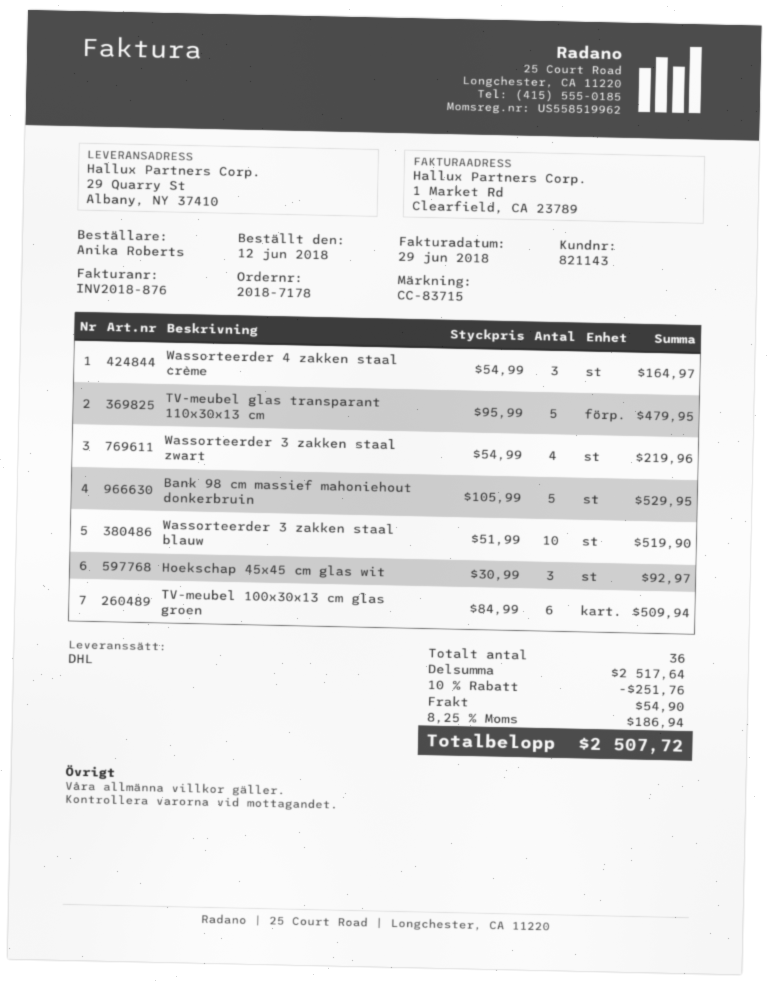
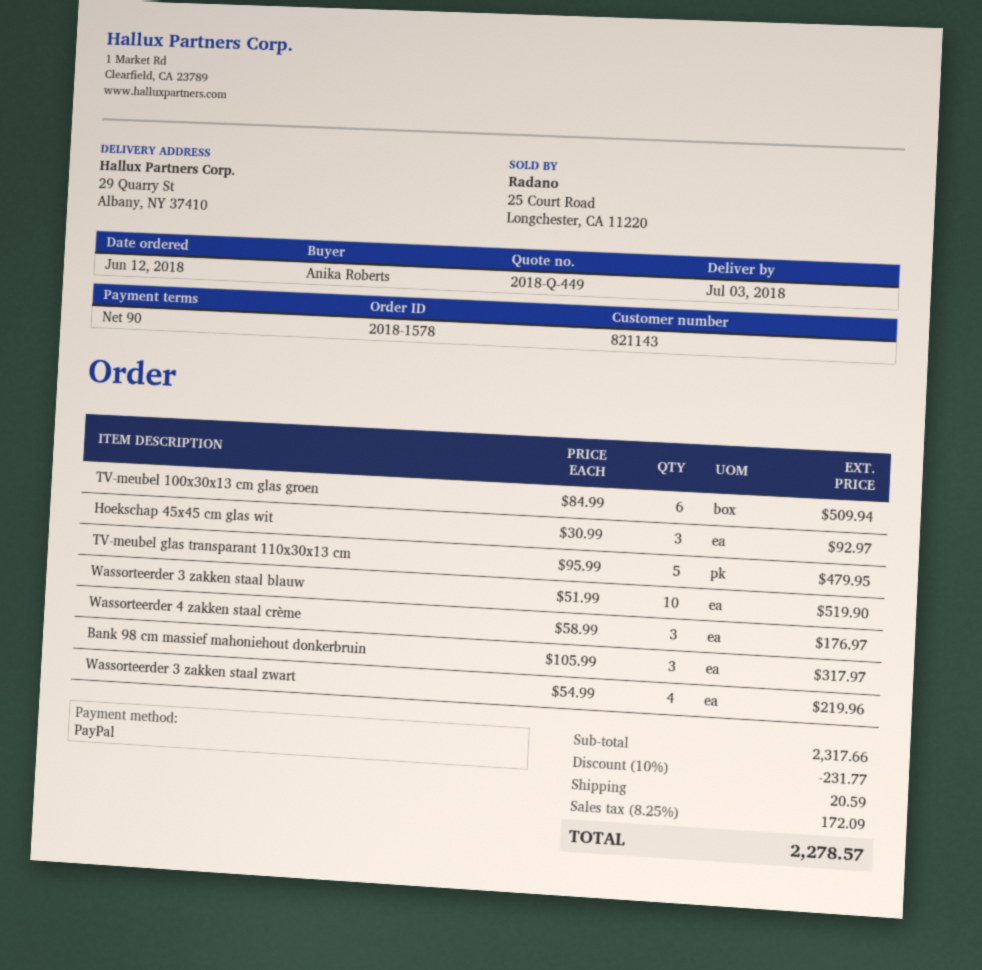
order number: 2018-7178 -> 2018-1578
Wassorteerder 4 zakken staal crème: 3 x 54.99 = 164.97 -> 3 x 58.99 = 176.97
Bank 98 cm massief mahoniehout donkerbruin: 5 x 105.99 = 529.95 -> 3 x 105.99 = 317.97
subtotal: 2517.64 -> 2317.66
discount: 10% = 251.76 -> 10% = 231.77
shipping: 54.90 -> 20.59
tax: 8.25% = 186.94 -> 8.25% = 172.09
total: 2507.72 -> 2278.57

